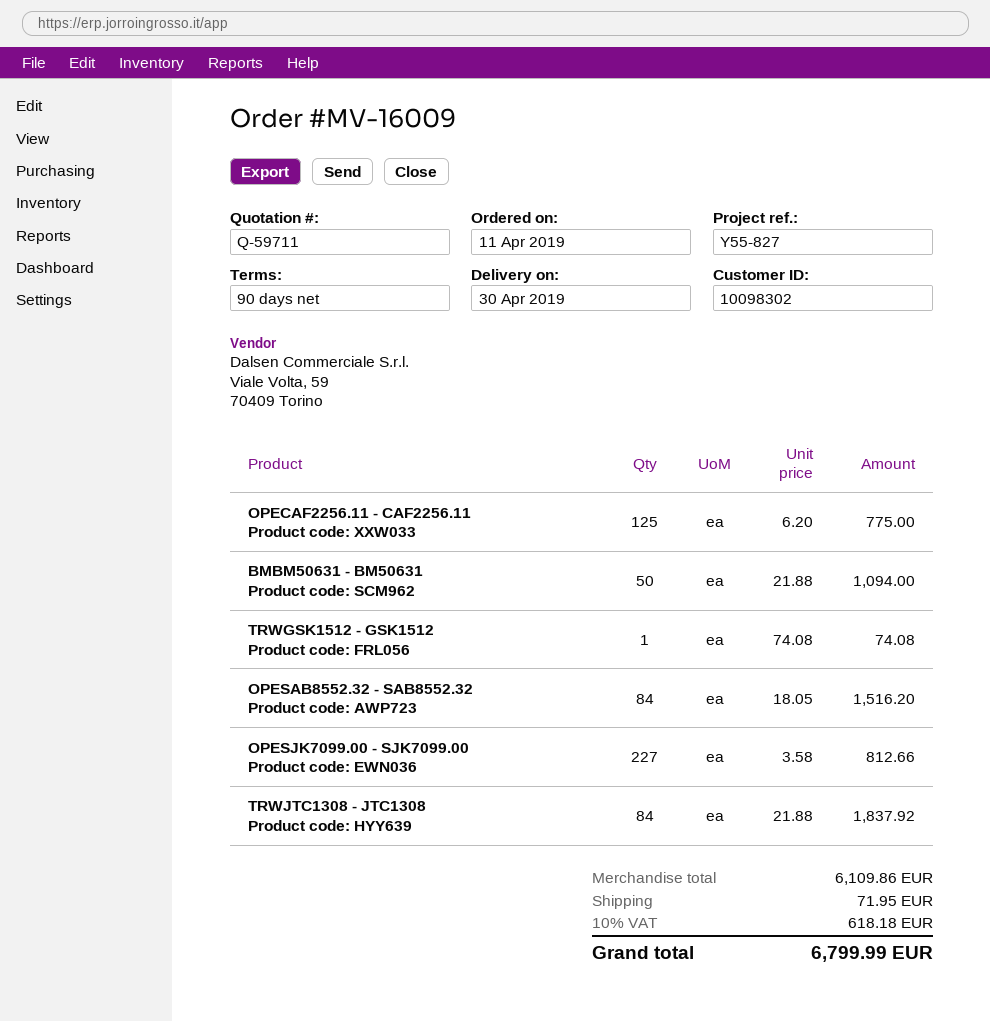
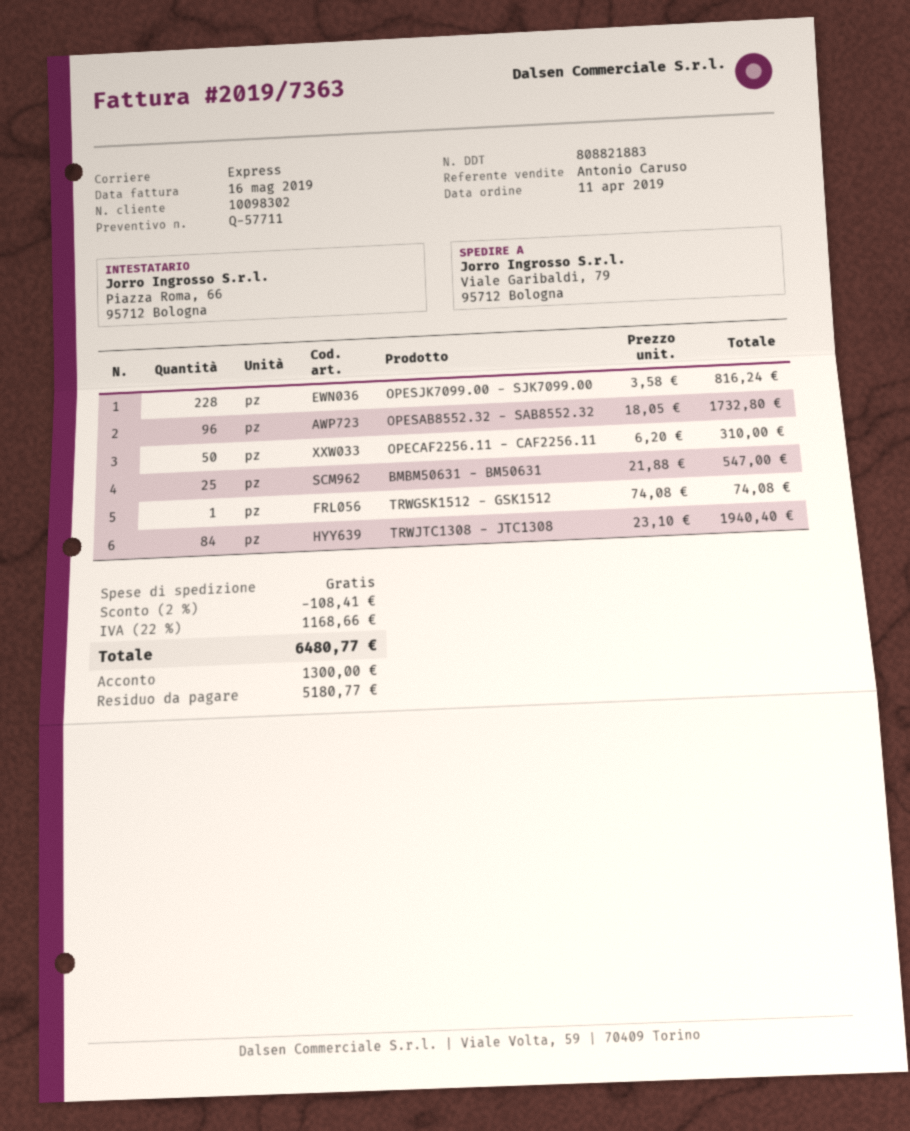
quote number: Q-59711 -> Q-57711
OPECAF2256.11 - CAF2256.11: 125 x 6.20 = 775.00 -> 50 x 6.20 = 310.00
BMBM50631 - BM50631: 50 x 21.88 = 1094.00 -> 25 x 21.88 = 547.00
OPESAB8552.32 - SAB8552.32: 84 x 18.05 = 1516.20 -> 96 x 18.05 = 1732.80
OPESJK7099.00 - SJK7099.00: 227 x 3.58 = 812.66 -> 228 x 3.58 = 816.24
TRWJTC1308 - JTC1308: 84 x 21.88 = 1837.92 -> 84 x 23.10 = 1940.40
discount: none -> 2% = 108.41
shipping: 71.95 -> 0.00
tax: 10% = 618.18 -> 22% = 1168.66
total: 6799.99 -> 6480.77

